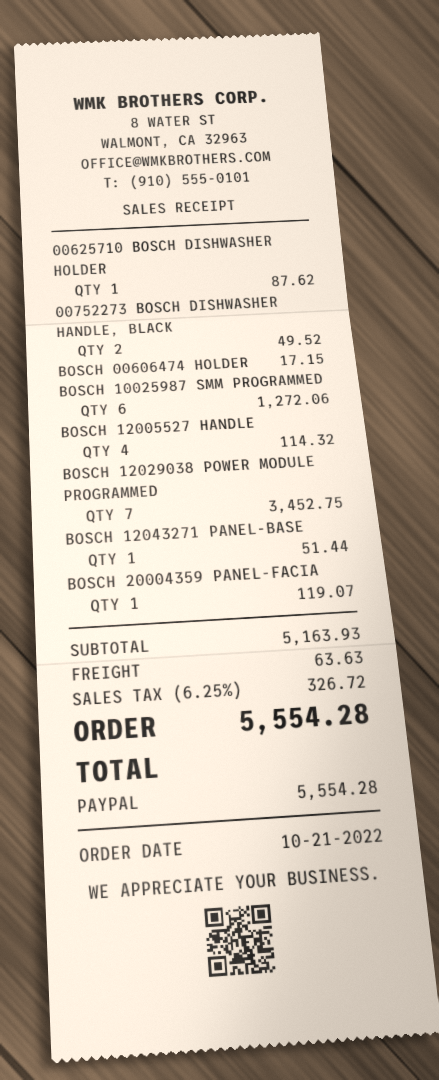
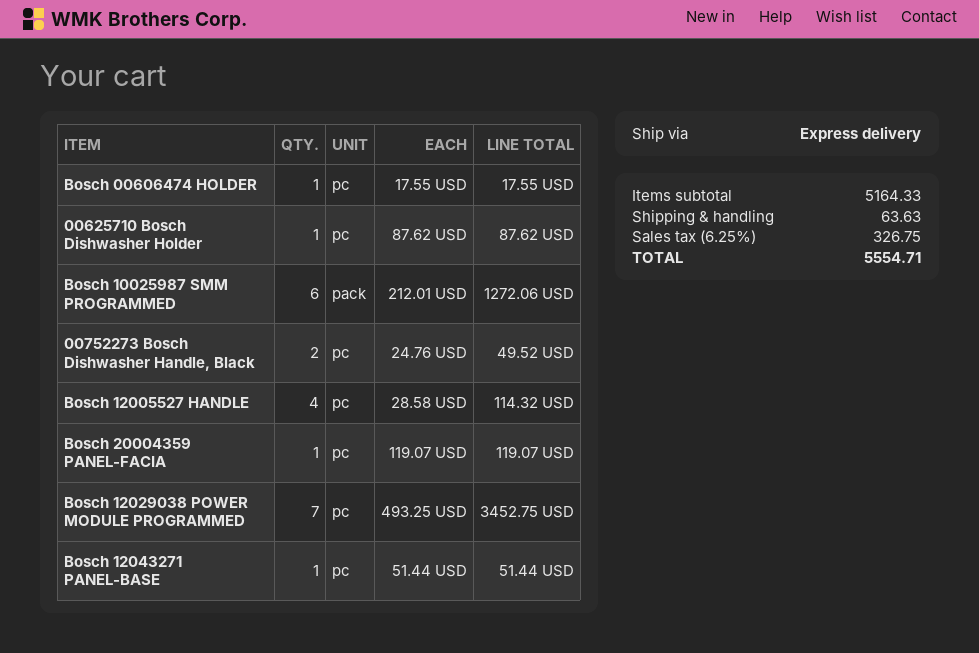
BOSCH 00606474 HOLDER: 1 for 17.15 -> 1 for 17.55
subtotal: 5163.93 -> 5164.33
tax: 6.25% = 326.72 -> 6.25% = 326.75
total: 5554.28 -> 5554.71

